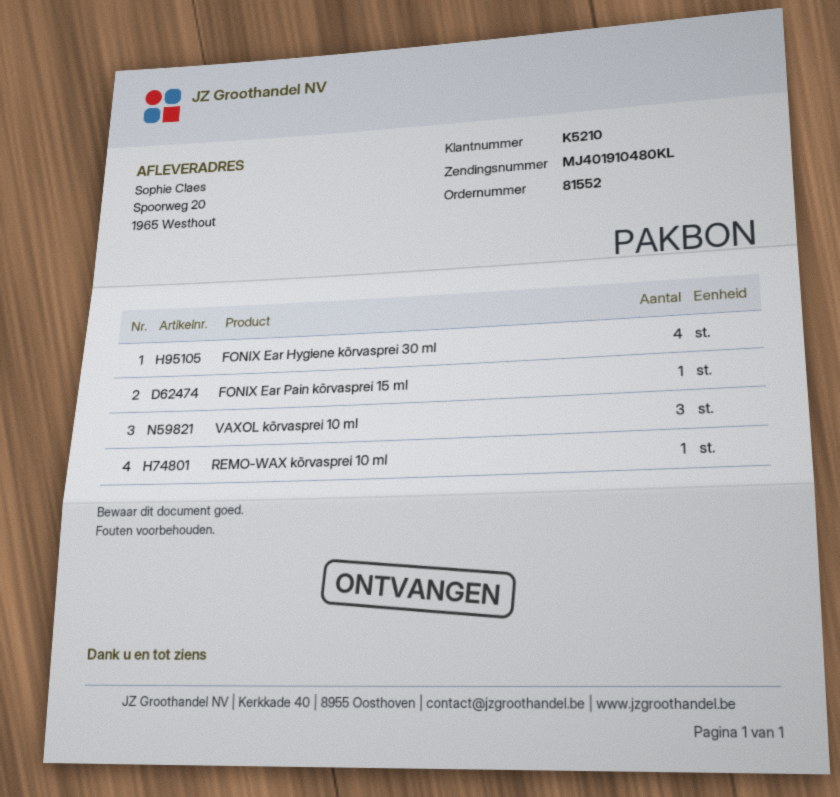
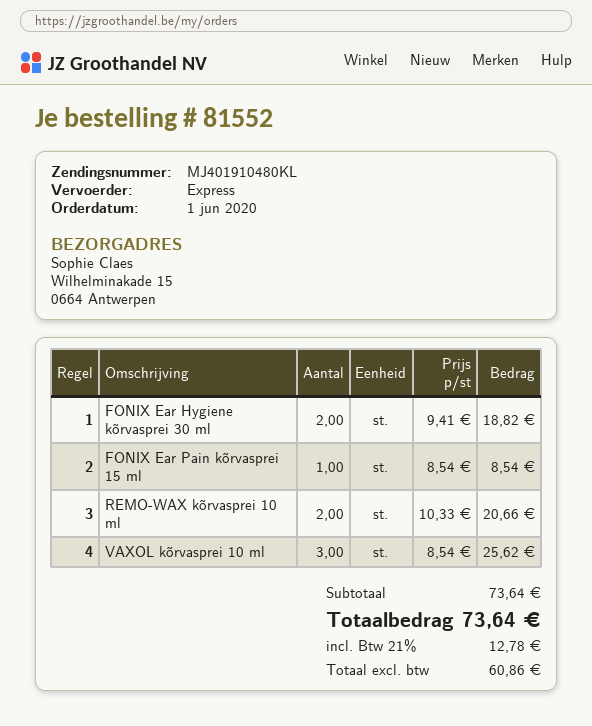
ship to: Spoorweg 20, 1965 Westhout -> Wilhelminakade 15, 0664 Antwerpen
FONIX Ear Hygiene kõrvasprei 30 ml: 4 -> 2
REMO-WAX kõrvasprei 10 ml: 1 -> 2

